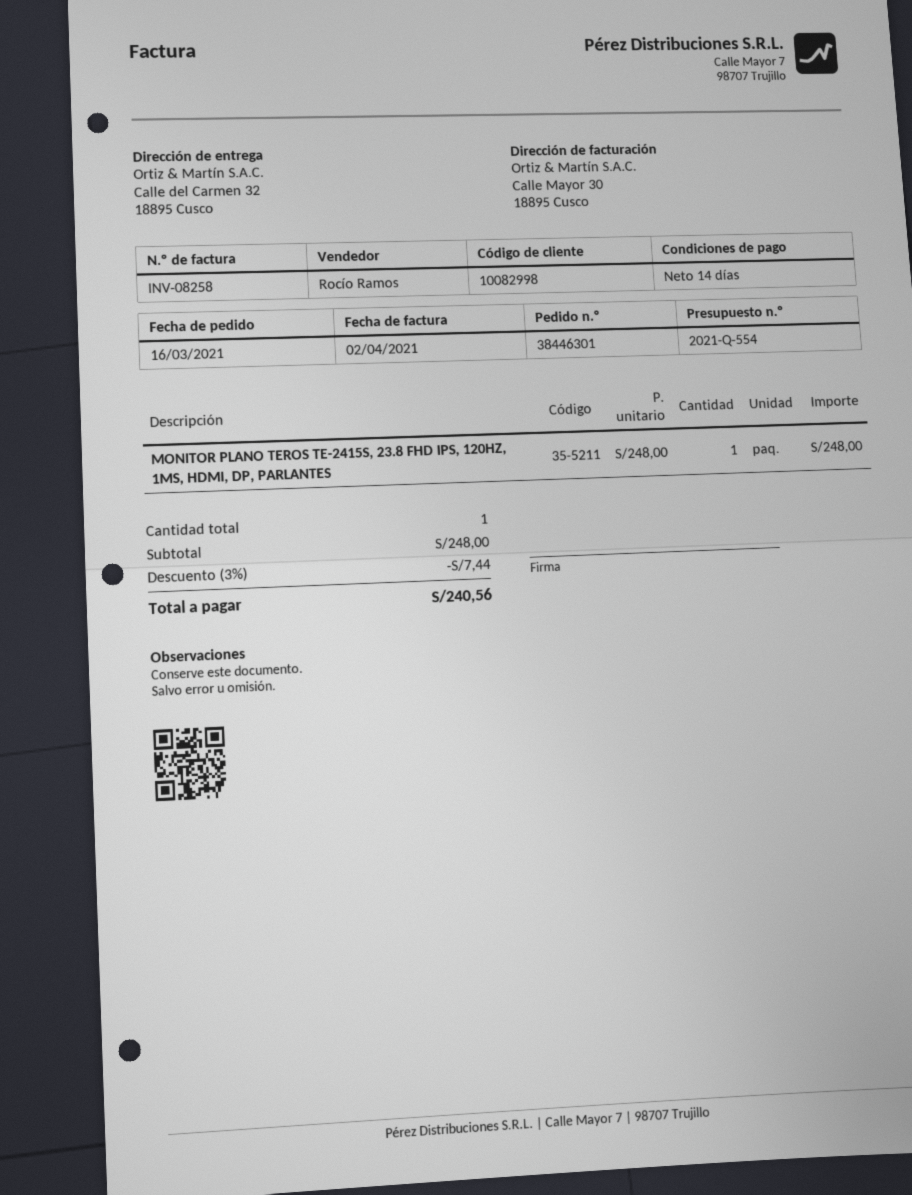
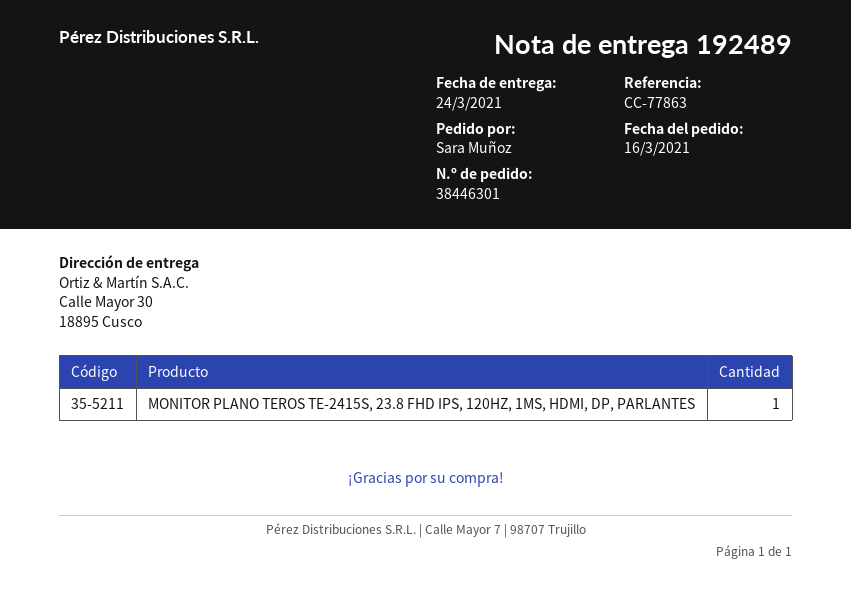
ship to: Calle del Carmen 32, 18895 Cusco -> Calle Mayor 30, 18895 Cusco

